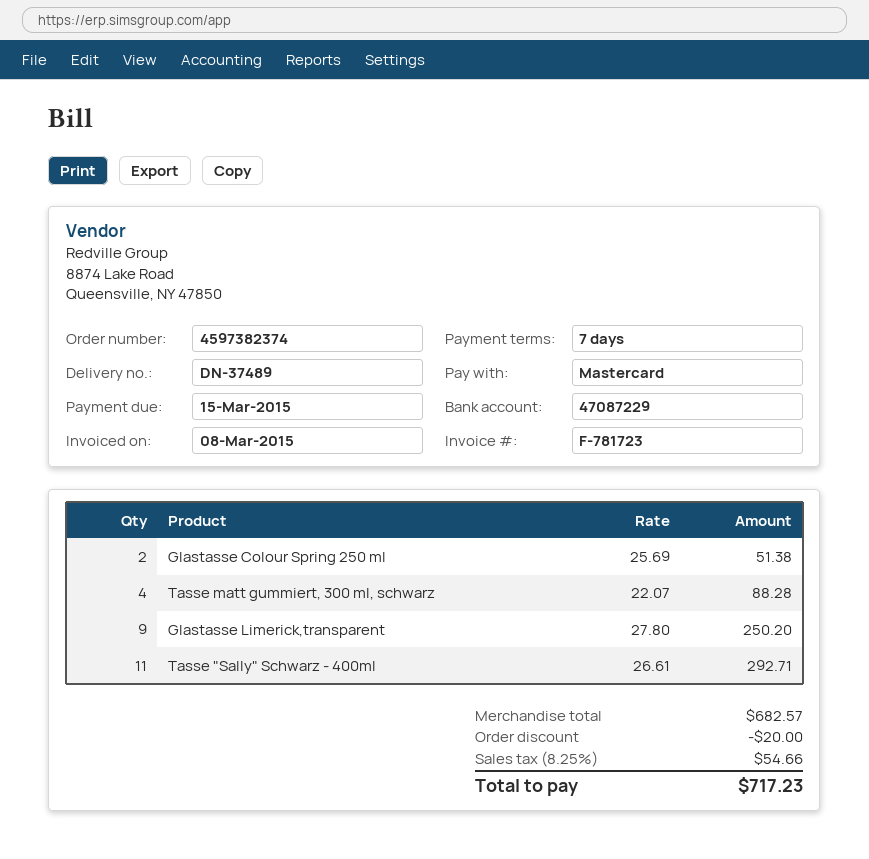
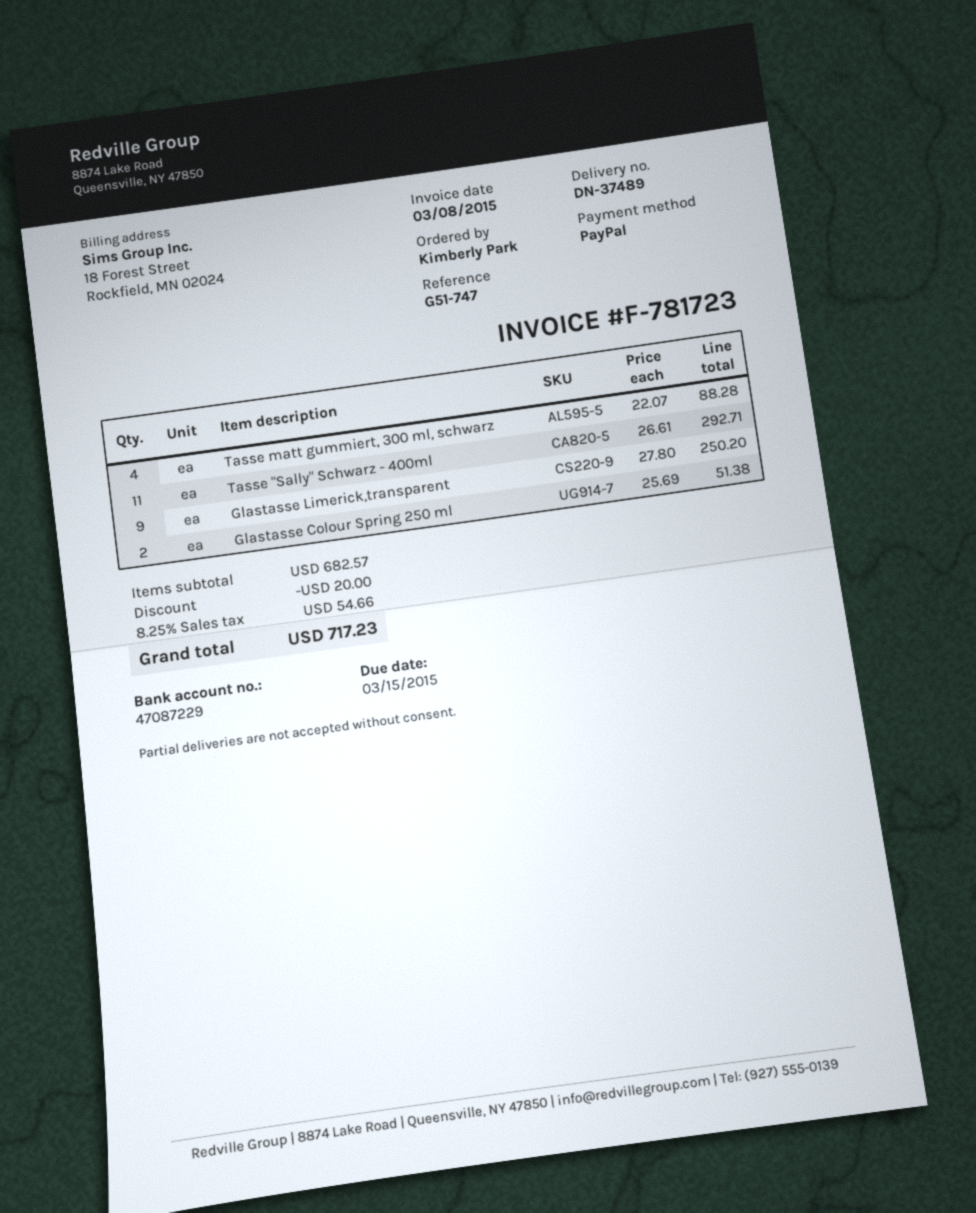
payment method: Mastercard -> PayPal

